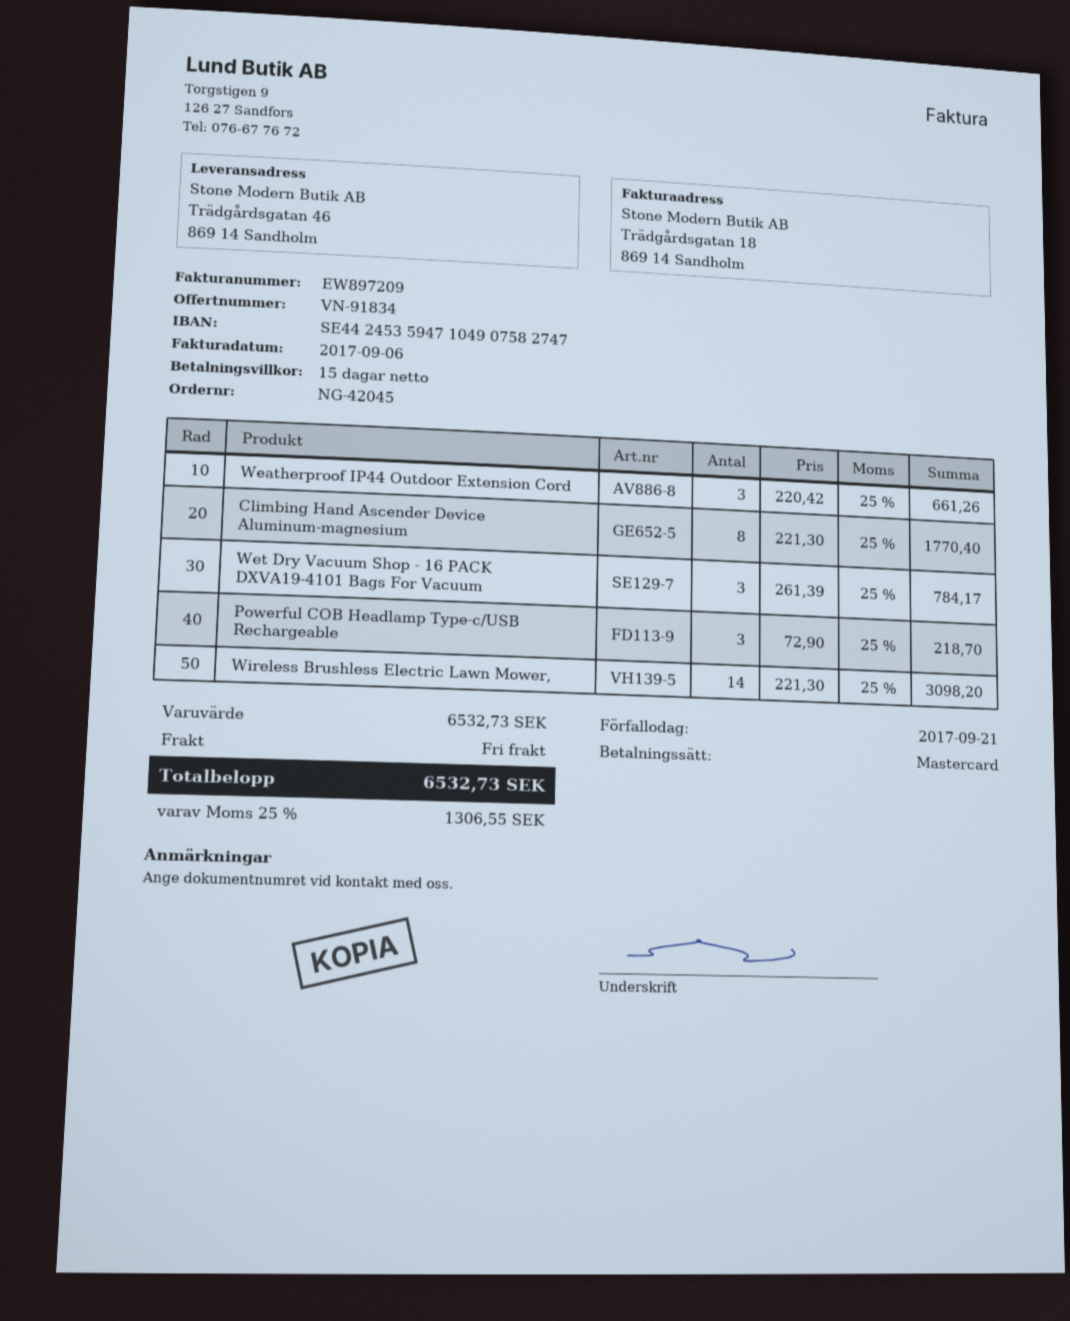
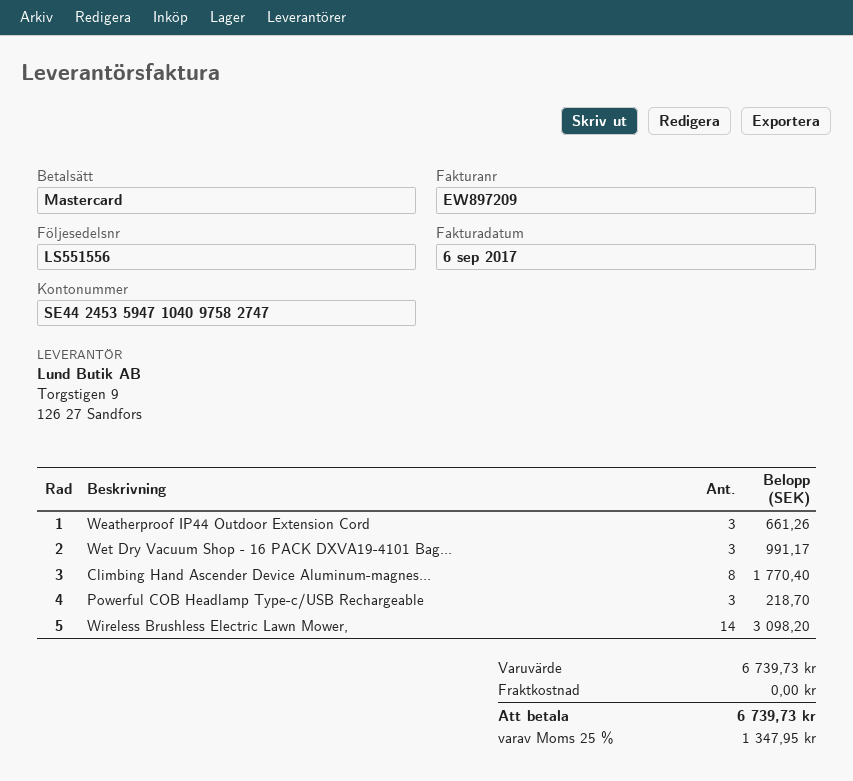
bank account: SE4424535947104907582747 -> SE4424535947104097582747
Wet Dry Vacuum Shop - 16 PACK DXVA19-4101 Bags For Vacuum: 3 for 784.17 -> 3 for 991.17
subtotal: 6532.73 -> 6739.73
tax: 25% = 1306.55 -> 25% = 1347.95
total: 6532.73 -> 6739.73

